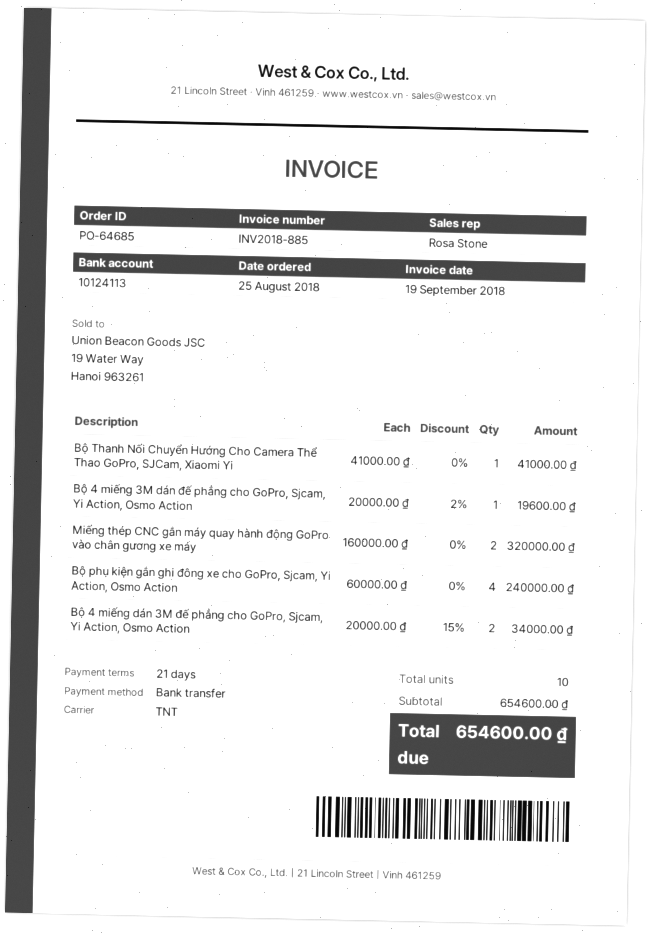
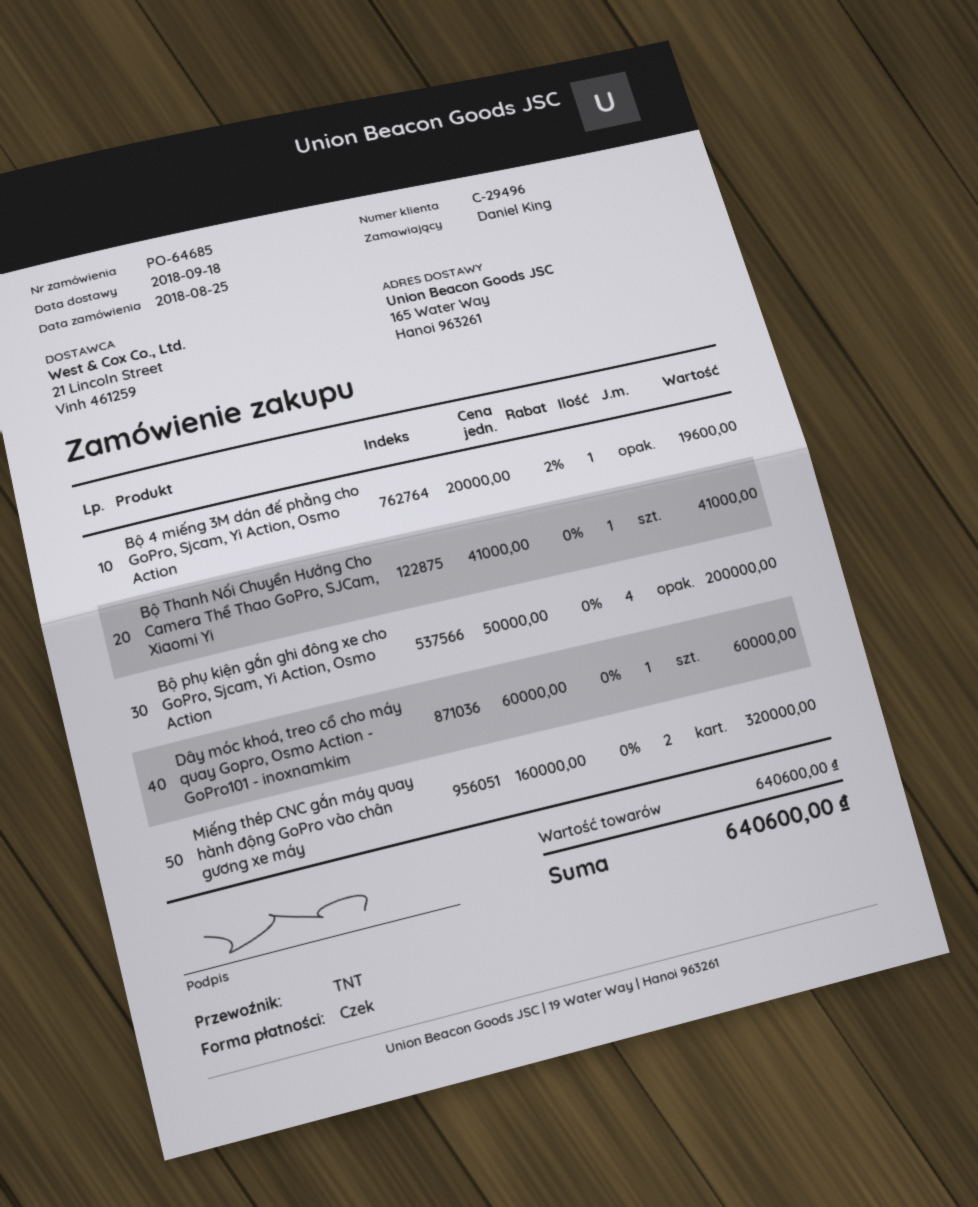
payment method: bank transfer -> cheque
Bộ phụ kiện gắn ghi đông xe cho GoPro, Sjcam, Yi Action, Osmo Action: 4 x 60000.00 = 240000.00 -> 4 x 50000.00 = 200000.00
Bộ 4 miếng dán 3M đế phẳng cho GoPro, Sjcam, Yi Action, Osmo Action: 2 x 20000.00 - 15% = 34000.00 -> none
Dây móc khoá, treo cổ cho máy quay Gopro, Osmo Action - GoPro101 - inoxnamkim: none -> 1 x 60000.00 = 60000.00
subtotal: 654600.00 -> 640600.00
total: 654600.00 -> 640600.00

